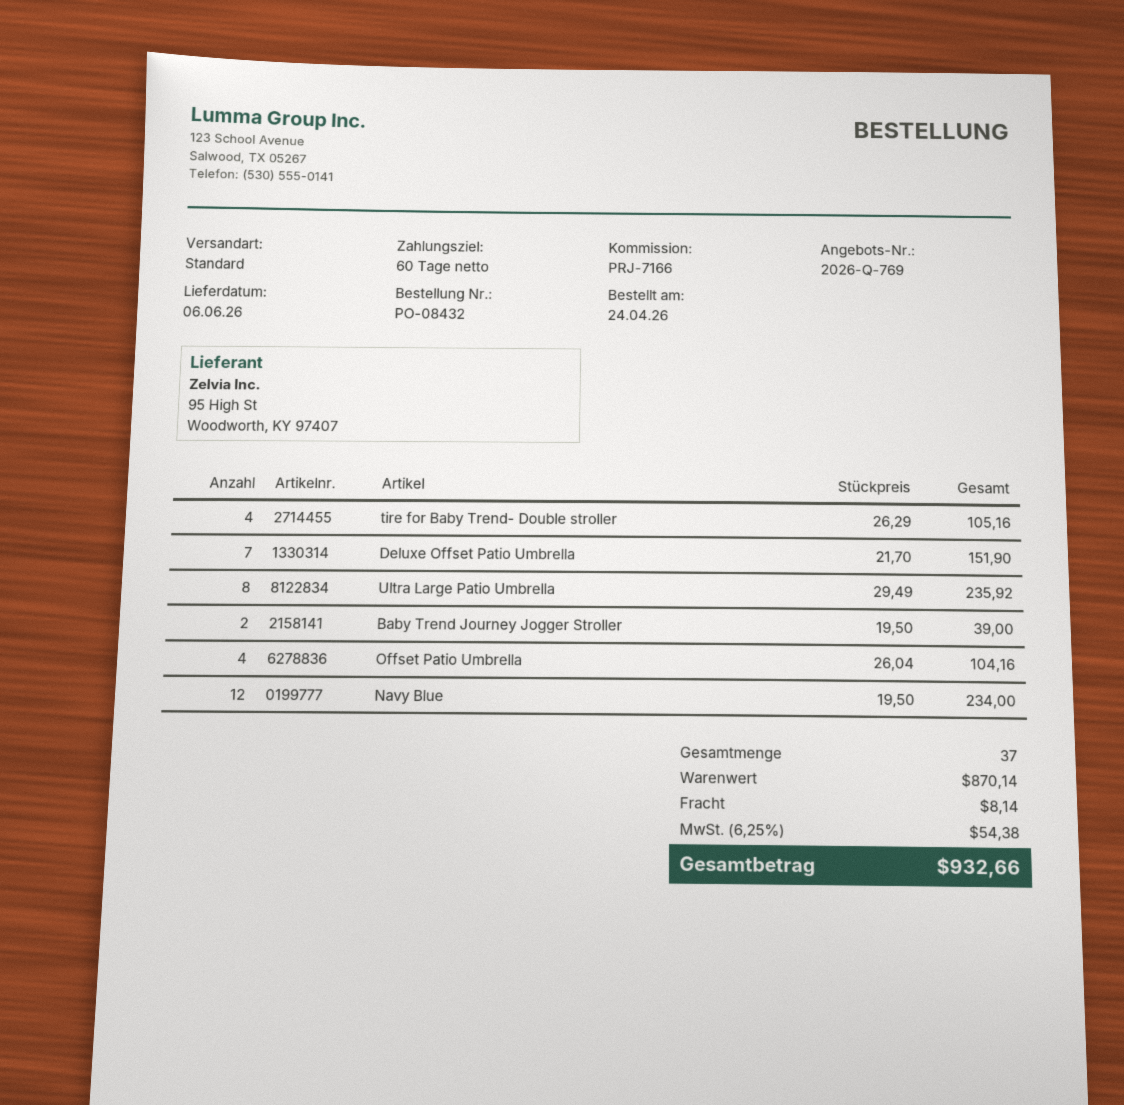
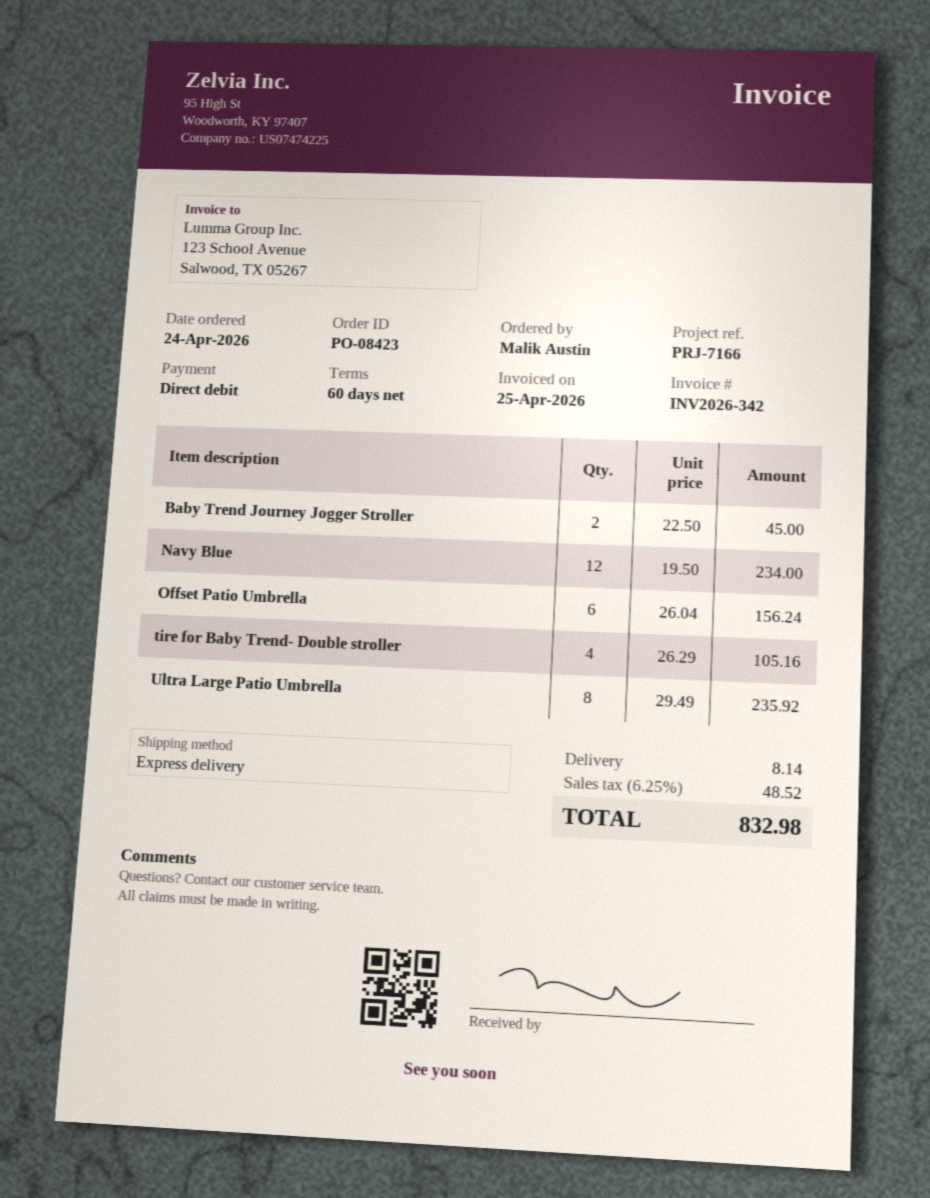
order number: PO-08432 -> PO-08423
shipping method: standard -> express
Deluxe Offset Patio Umbrella: 7 x 21.70 = 151.90 -> none
Baby Trend Journey Jogger Stroller: 2 x 19.50 = 39.00 -> 2 x 22.50 = 45.00
Offset Patio Umbrella: 4 x 26.04 = 104.16 -> 6 x 26.04 = 156.24
tax: 6.25% = 54.38 -> 6.25% = 48.52
total: 932.66 -> 832.98

